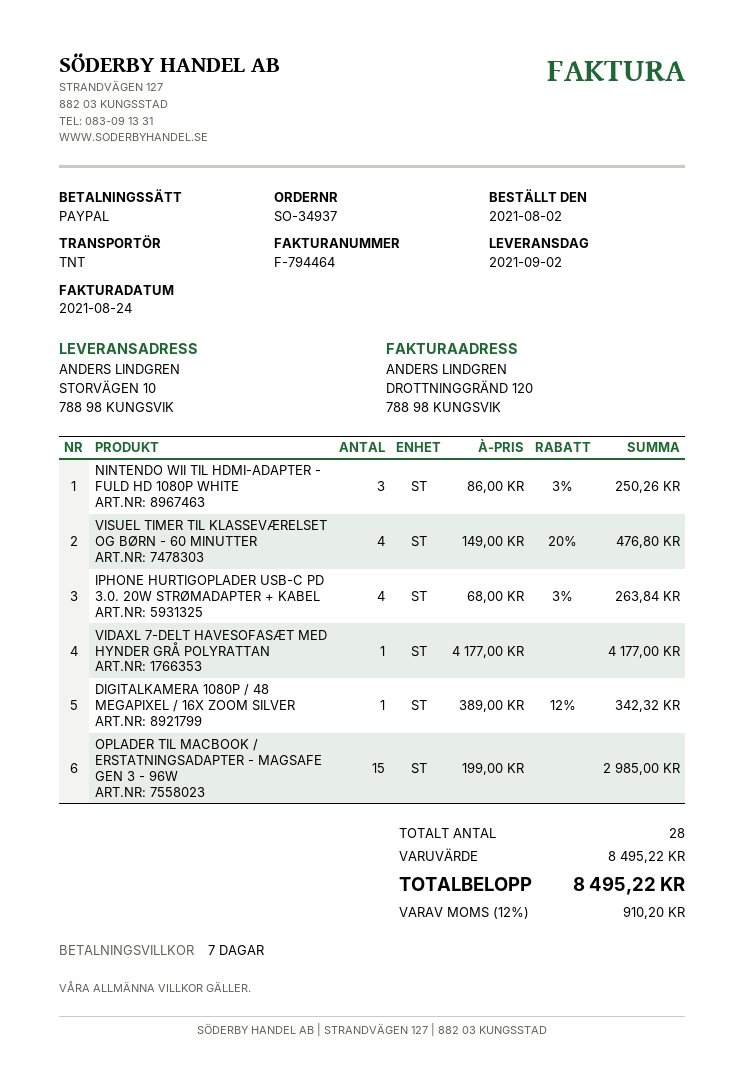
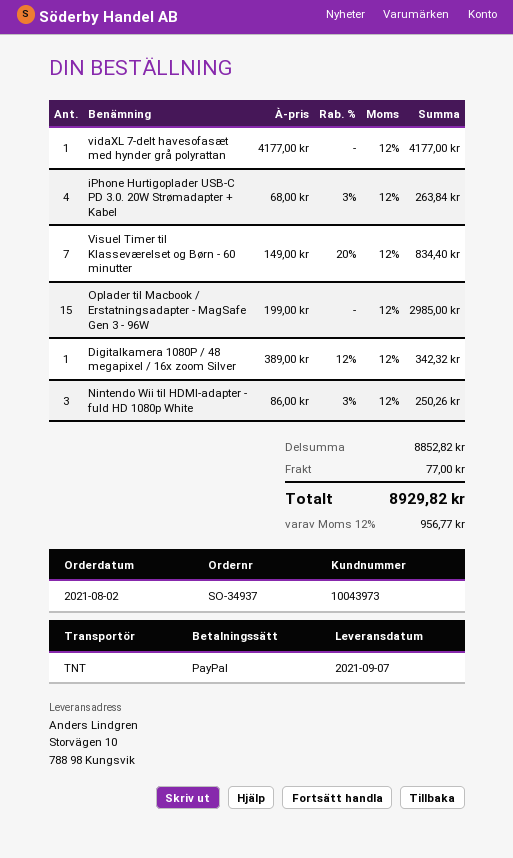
delivery date: 2021-09-02 -> 2021-09-07
VISUEL TIMER TIL KLASSEVÆRELSET OG BØRN - 60 MINUTTER: 4 x 149.00 - 20% = 476.80 -> 7 x 149.00 - 20% = 834.40
subtotal: 8495.22 -> 8852.82
shipping: none -> 77.00
tax: 12% = 910.20 -> 12% = 956.77
total: 8495.22 -> 8929.82

